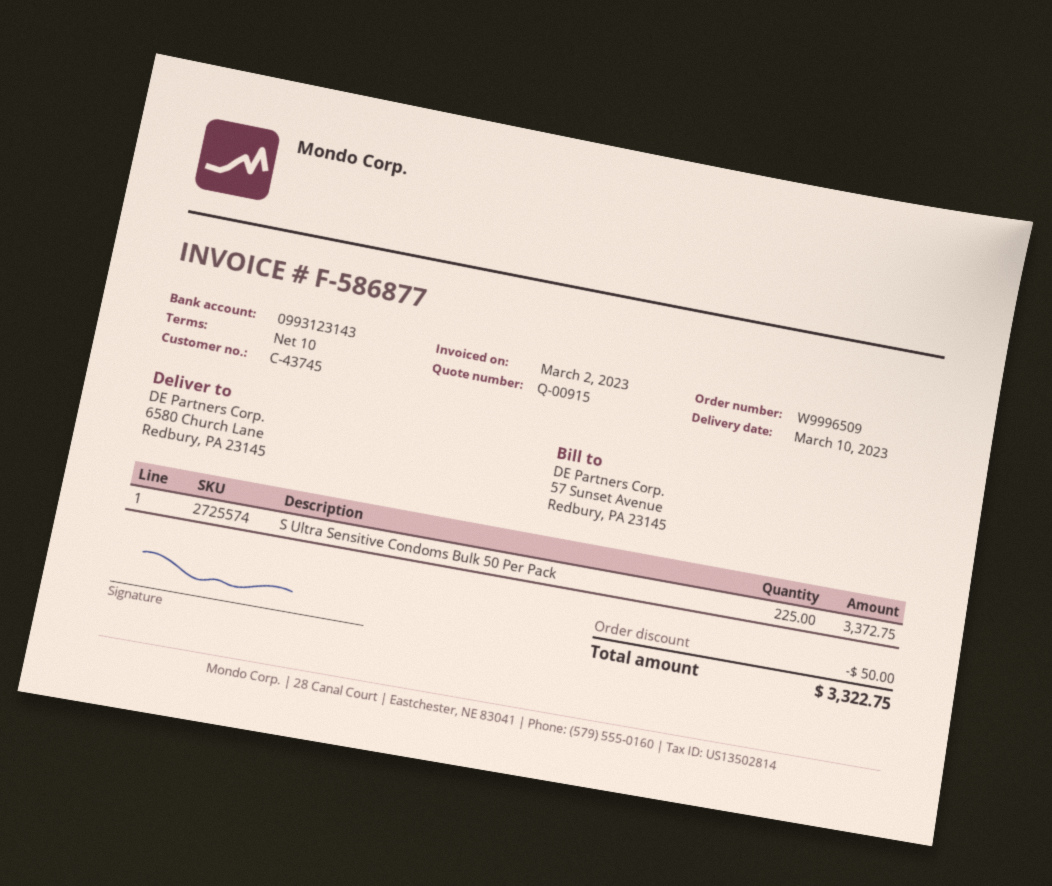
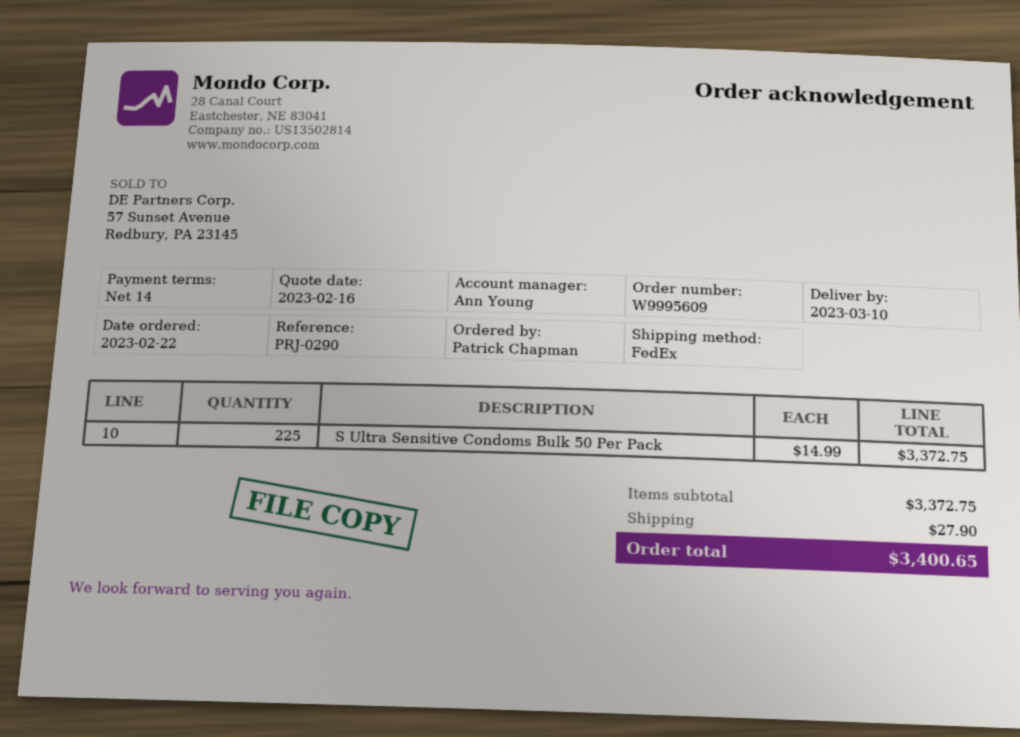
order number: W9996509 -> W9995609
payment terms: 10 days -> 14 days
discount: 50.00 -> none
shipping: none -> 27.90
total: 3322.75 -> 3400.65

